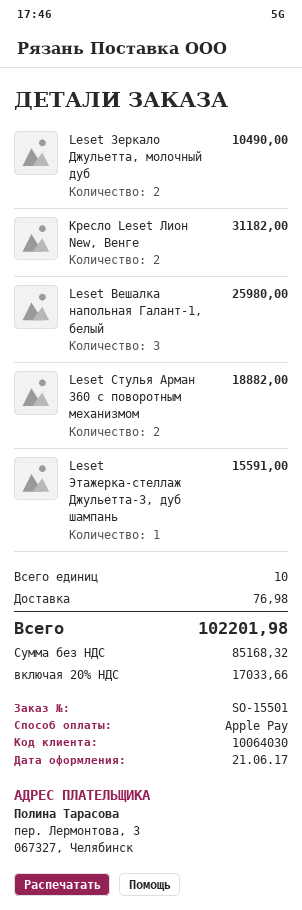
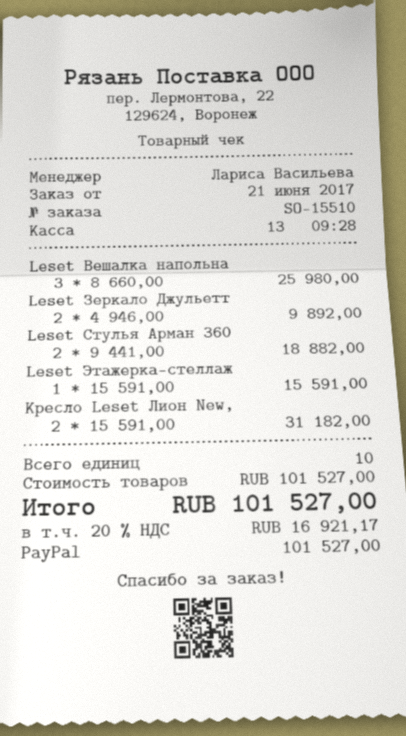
order number: SO-15501 -> SO-15510
payment method: Apple Pay -> PayPal
Leset Зеркало Джульетта, молочный дуб: 2 for 10490.00 -> 2 for 9892.00
shipping: 76.98 -> none
tax: 20% = 17033.66 -> 20% = 16921.17
total: 102201.98 -> 101527.00

